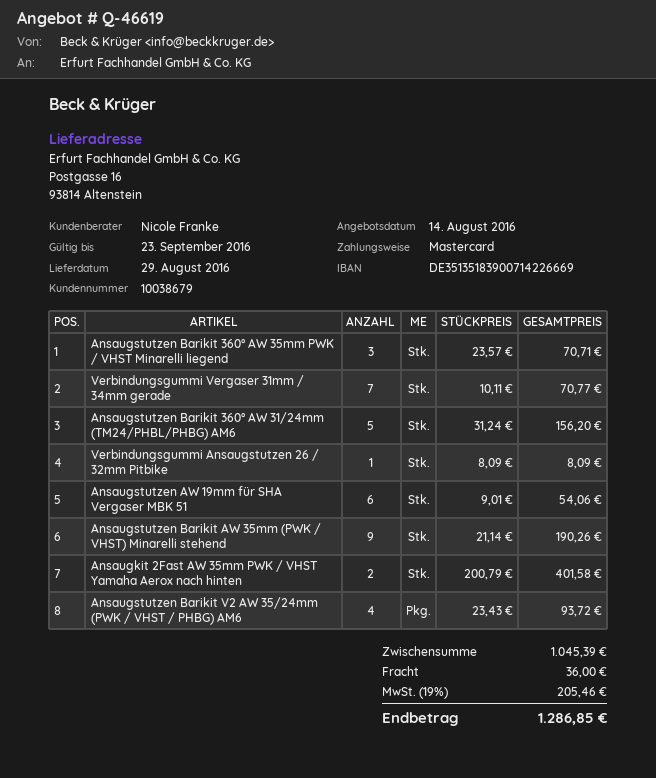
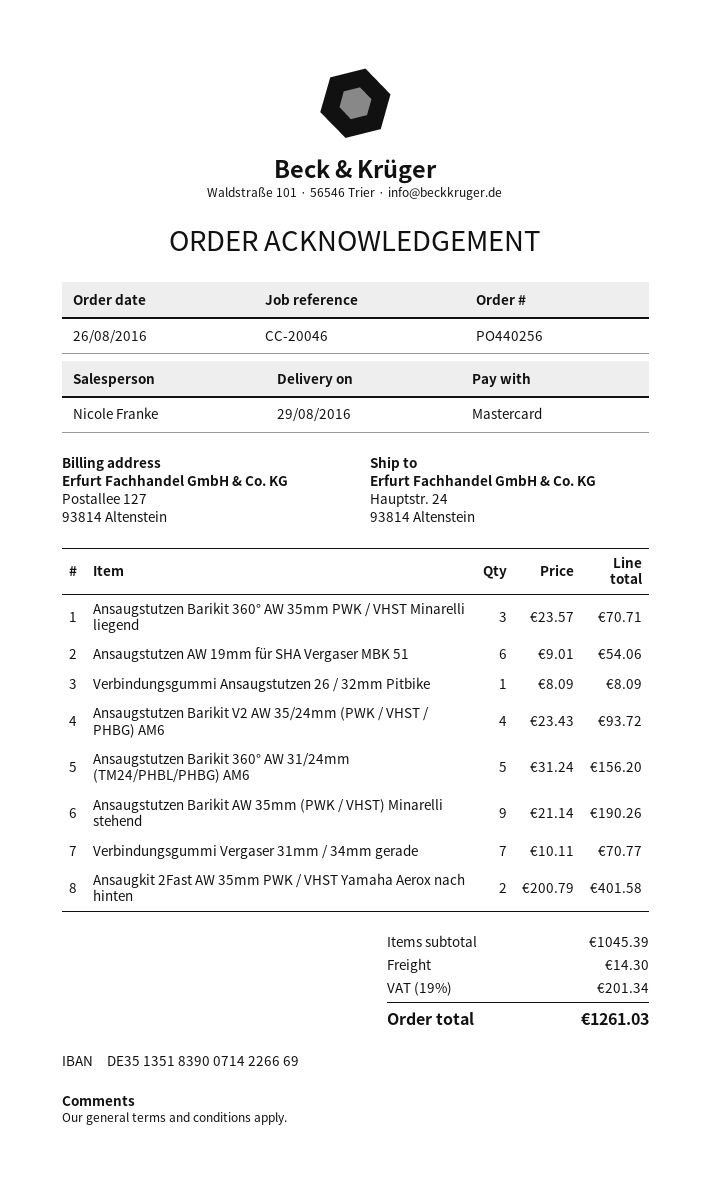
ship to: Postgasse 16, 93814 Altenstein -> Hauptstr. 24, 93814 Altenstein
shipping: 36.00 -> 14.30
tax: 19% = 205.46 -> 19% = 201.34
total: 1286.85 -> 1261.03

